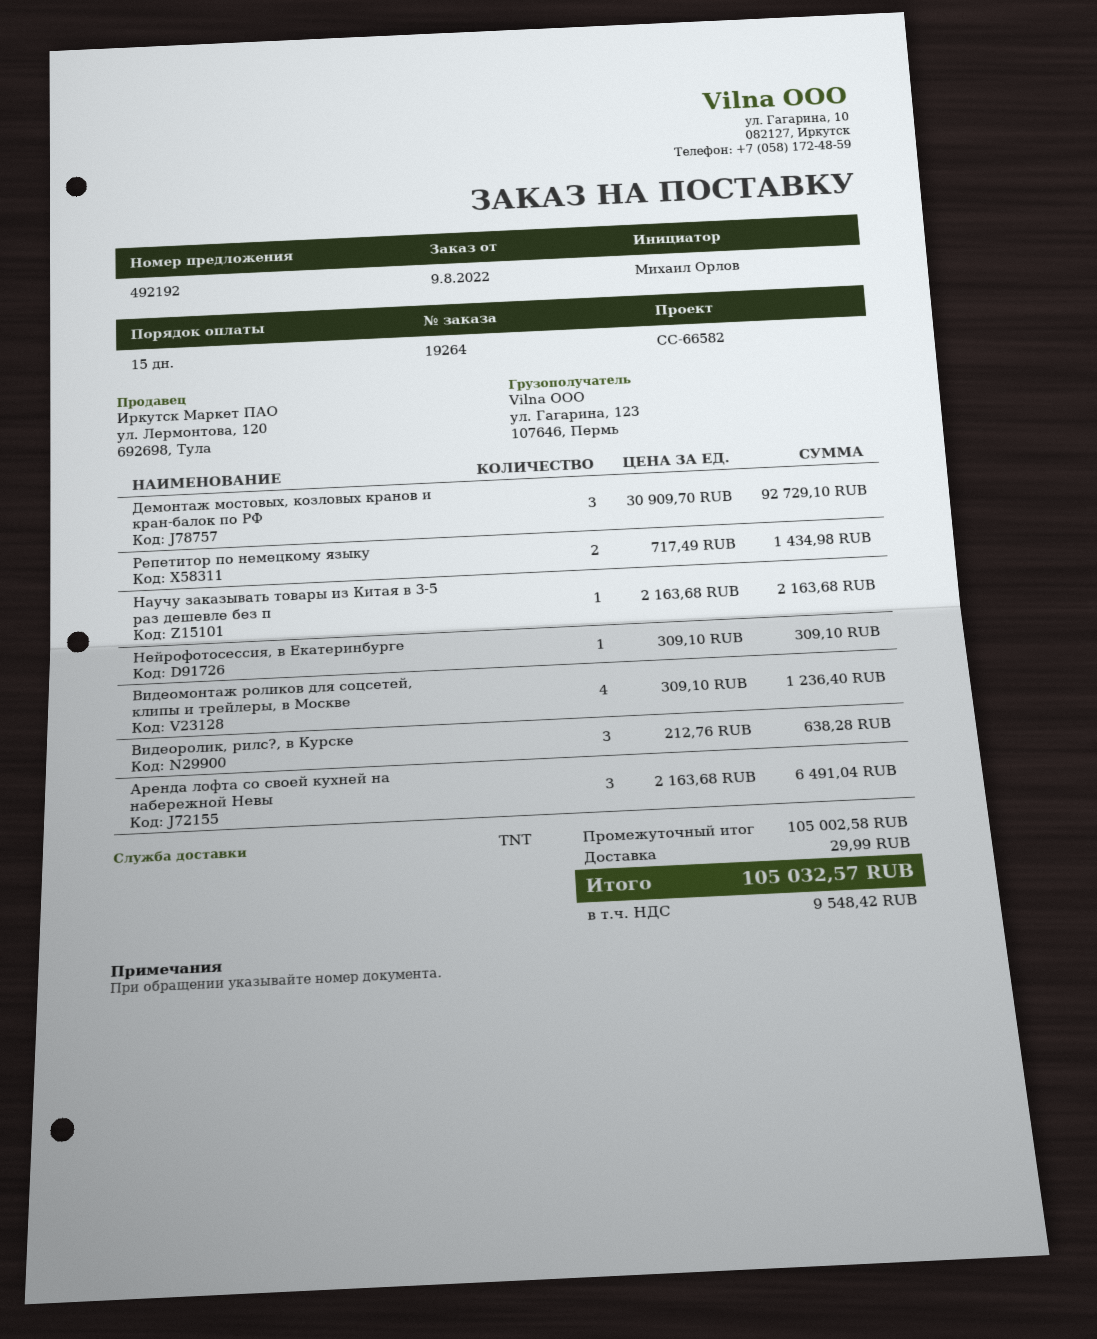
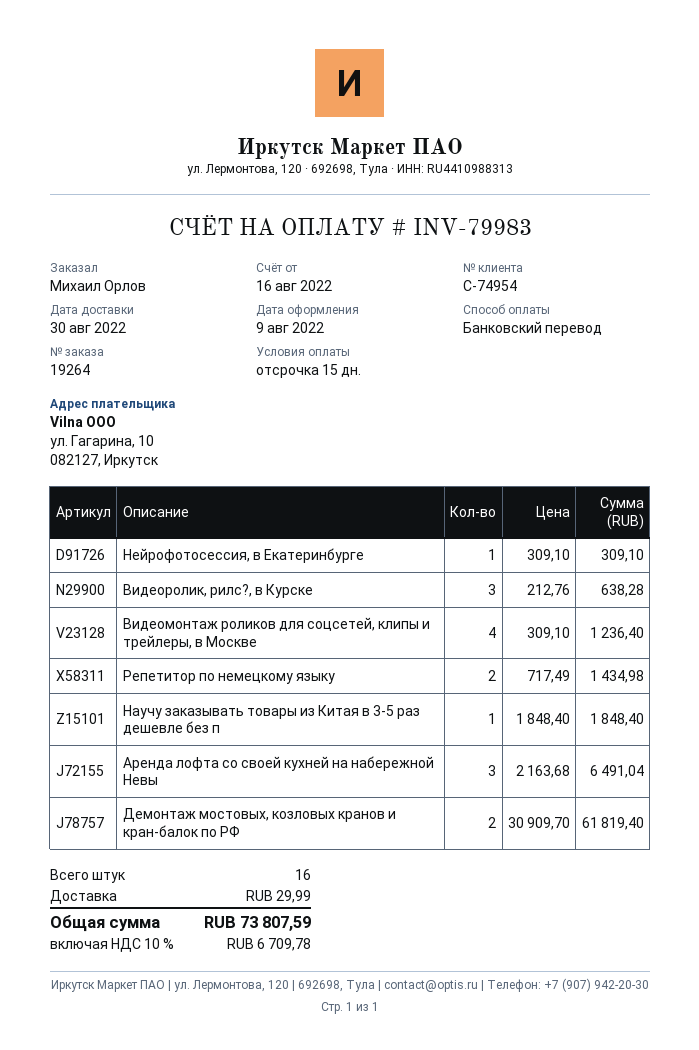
Демонтаж мостовых, козловых кранов и кран-балок по РФ: 3 x 30909.70 = 92729.10 -> 2 x 30909.70 = 61819.40
Научу заказывать товары из Китая в 3-5 раз дешевле без п: 1 x 2163.68 = 2163.68 -> 1 x 1848.40 = 1848.40
tax: 9548.42 -> 6709.78
total: 105032.57 -> 73807.59

